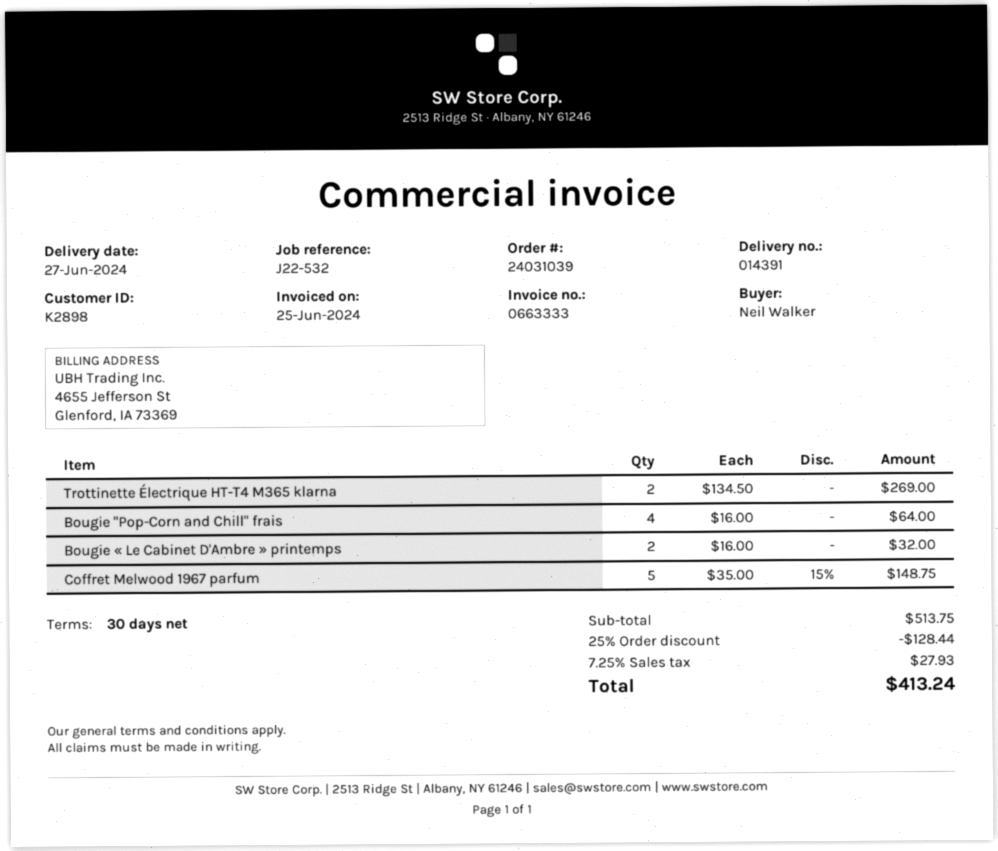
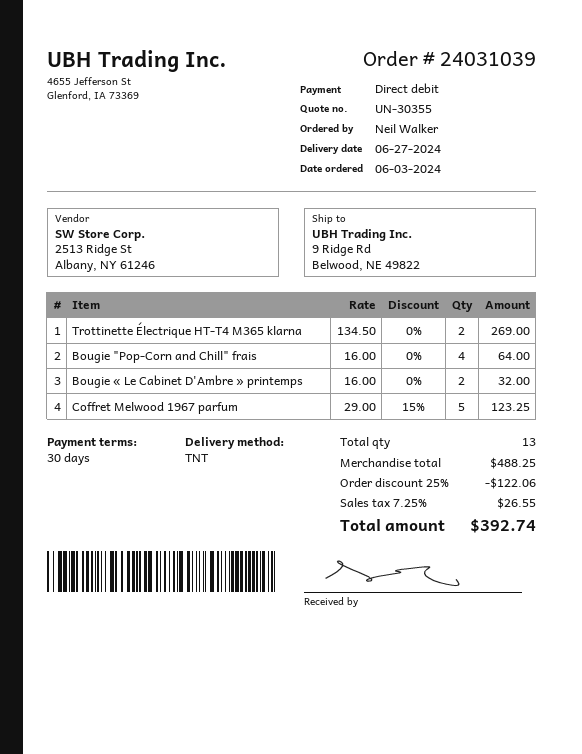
Coffret Melwood 1967 parfum: 5 x 35.00 - 15% = 148.75 -> 5 x 29.00 - 15% = 123.25
subtotal: 513.75 -> 488.25
discount: 25% = 128.44 -> 25% = 122.06
tax: 7.25% = 27.93 -> 7.25% = 26.55
total: 413.24 -> 392.74

